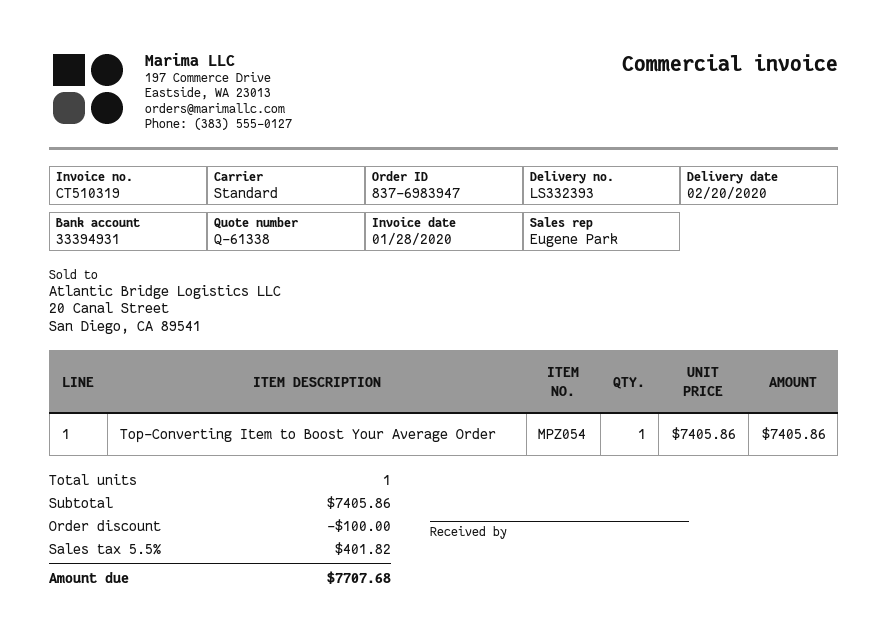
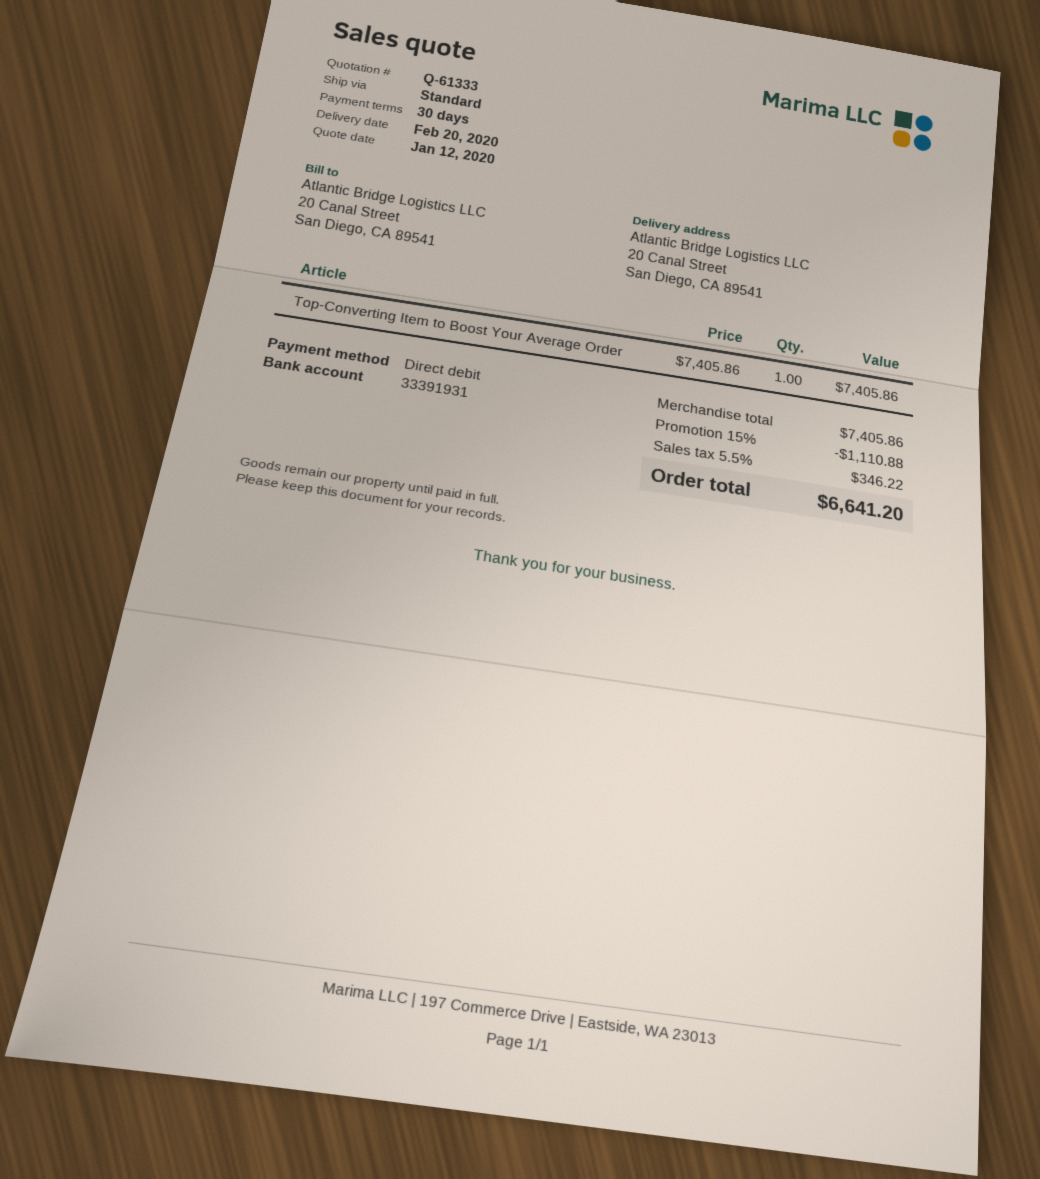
quote number: Q-61338 -> Q-61333
bank account: 33394931 -> 33391931
discount: 100.00 -> 1110.88
tax: 5.5% = 401.82 -> 5.5% = 346.22
total: 7707.68 -> 6641.20

